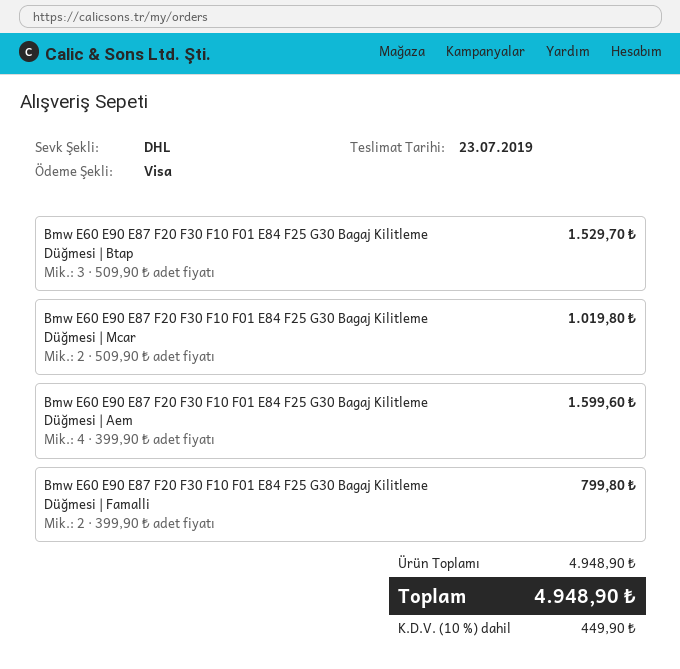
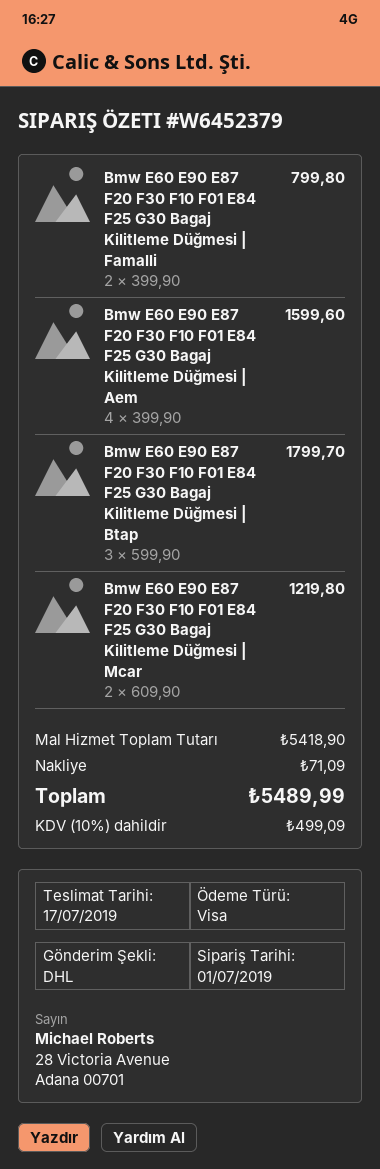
delivery date: 2019-07-23 -> 2019-07-17
Bmw E60 E90 E87 F20 F30 F10 F01 E84 F25 G30 Bagaj Kilitleme Düğmesi | Btap: 3 x 509.90 = 1529.70 -> 3 x 599.90 = 1799.70
Bmw E60 E90 E87 F20 F30 F10 F01 E84 F25 G30 Bagaj Kilitleme Düğmesi | Mcar: 2 x 509.90 = 1019.80 -> 2 x 609.90 = 1219.80
subtotal: 4948.90 -> 5418.90
shipping: none -> 71.09
tax: 10% = 449.90 -> 10% = 499.09
total: 4948.90 -> 5489.99

